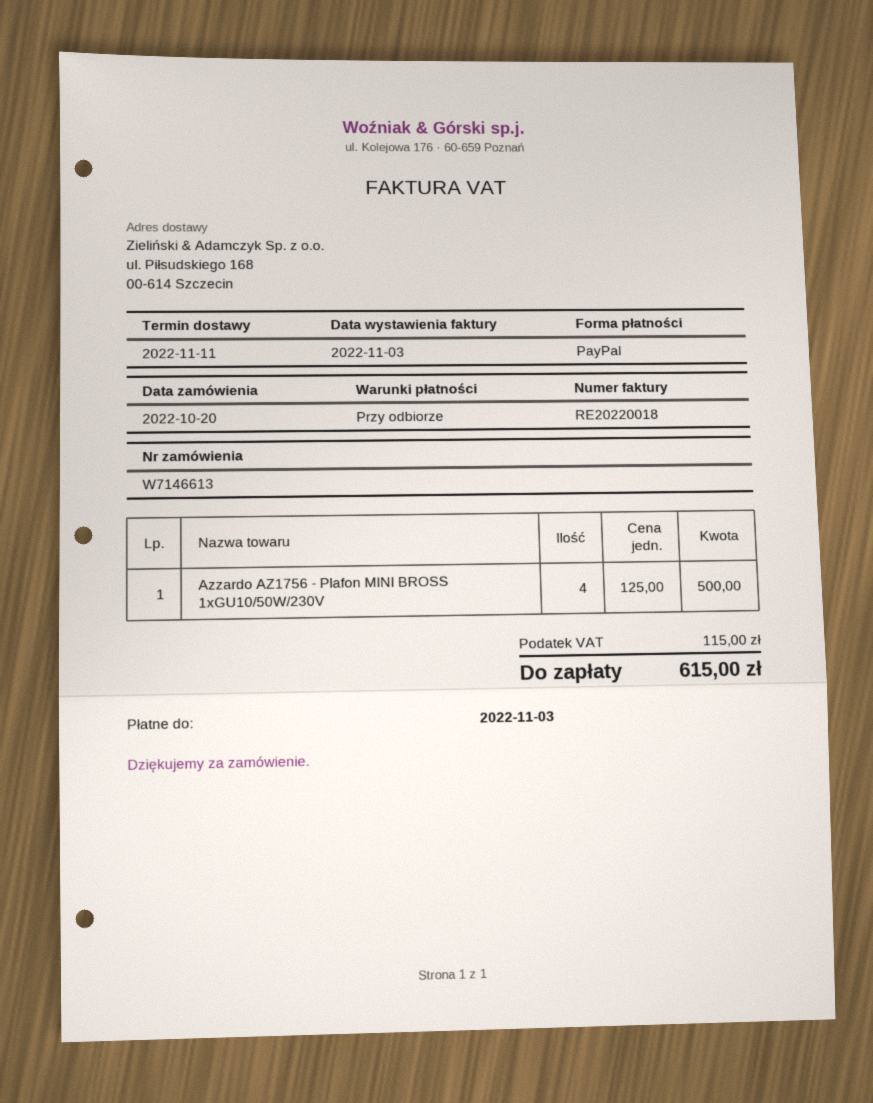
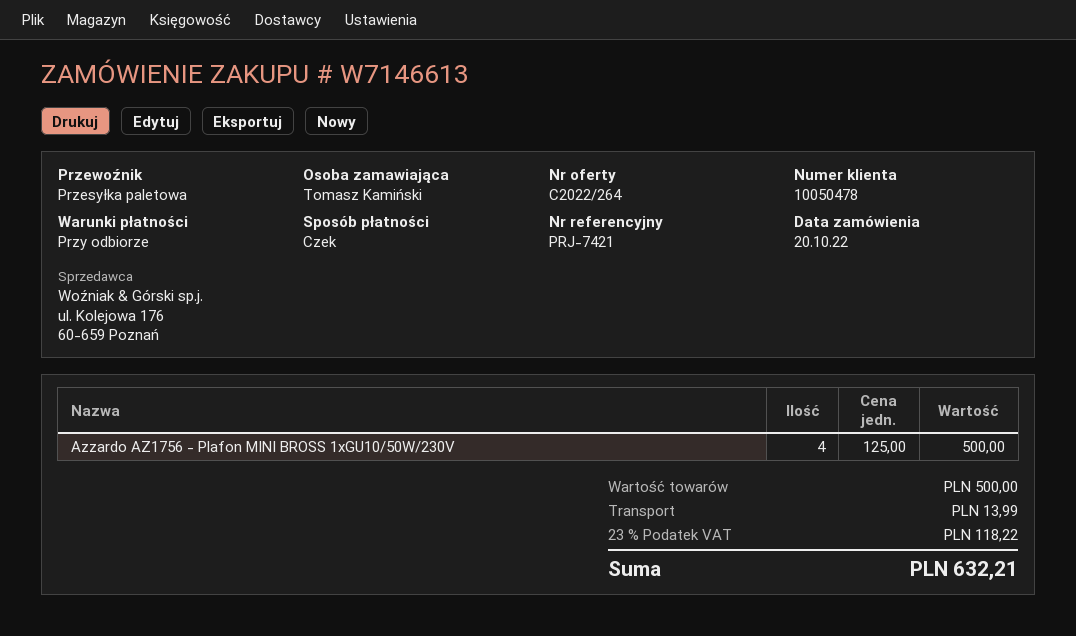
payment method: PayPal -> cheque
shipping: none -> 13.99
tax: 115.00 -> 118.22
total: 615.00 -> 632.21

